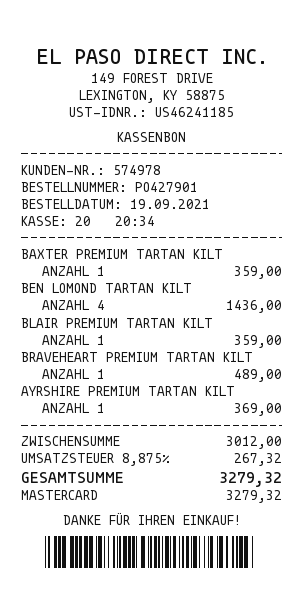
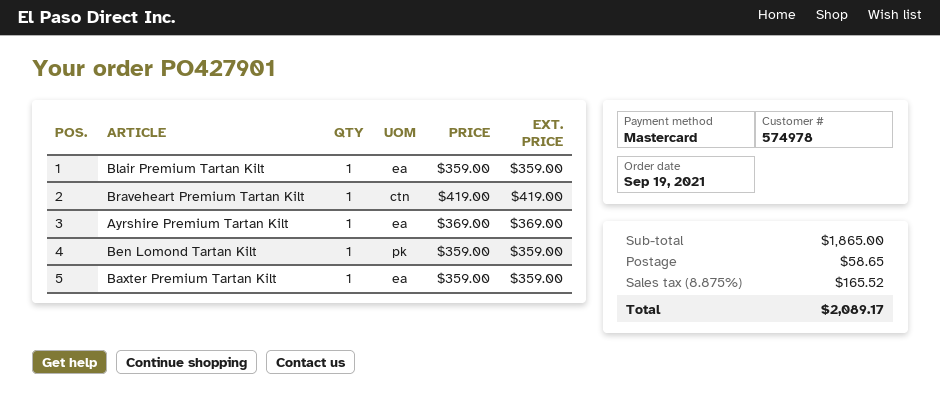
BEN LOMOND TARTAN KILT: 4 for 1436.00 -> 1 for 359.00
BRAVEHEART PREMIUM TARTAN KILT: 1 for 489.00 -> 1 for 419.00
subtotal: 3012.00 -> 1865.00
shipping: none -> 58.65
tax: 8.875% = 267.32 -> 8.875% = 165.52
total: 3279.32 -> 2089.17

